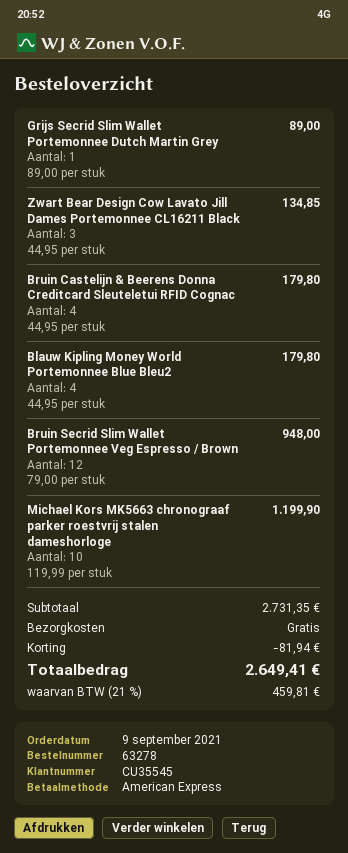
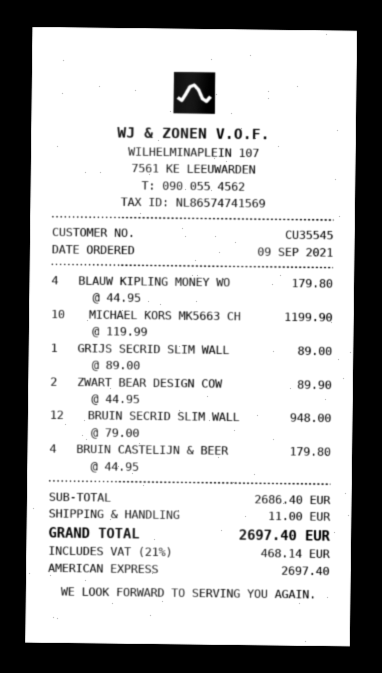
Zwart Bear Design Cow Lavato Jill Dames Portemonnee CL16211 Black: 3 x 44.95 = 134.85 -> 2 x 44.95 = 89.90
subtotal: 2731.35 -> 2686.40
discount: 81.94 -> none
shipping: 0.00 -> 11.00
tax: 21% = 459.81 -> 21% = 468.14
total: 2649.41 -> 2697.40

